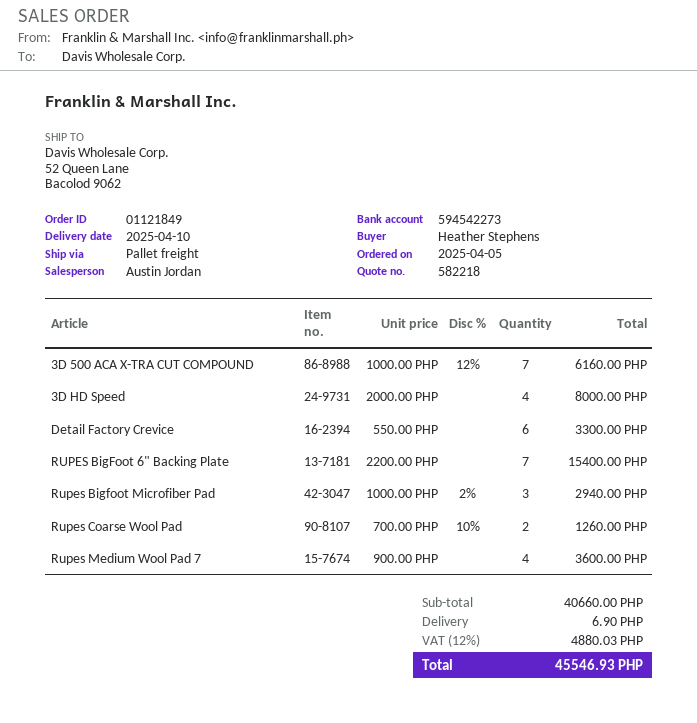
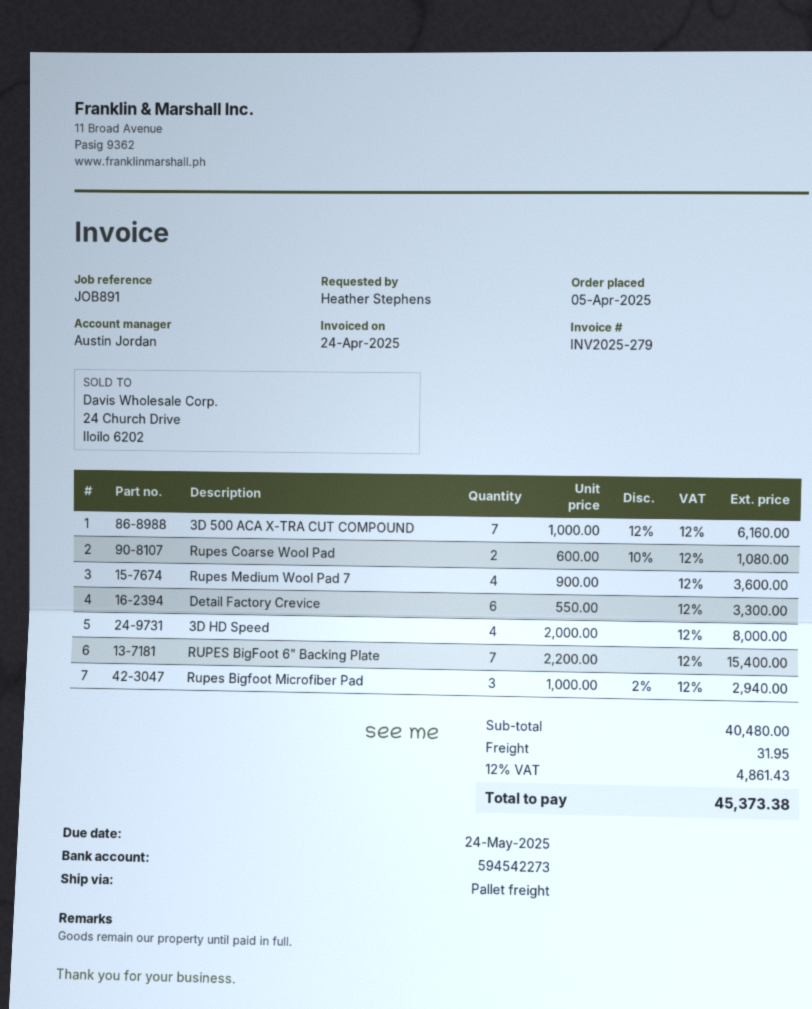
Rupes Coarse Wool Pad: 2 x 700.00 - 10% = 1260.00 -> 2 x 600.00 - 10% = 1080.00
subtotal: 40660.00 -> 40480.00
shipping: 6.90 -> 31.95
tax: 12% = 4880.03 -> 12% = 4861.43
total: 45546.93 -> 45373.38

